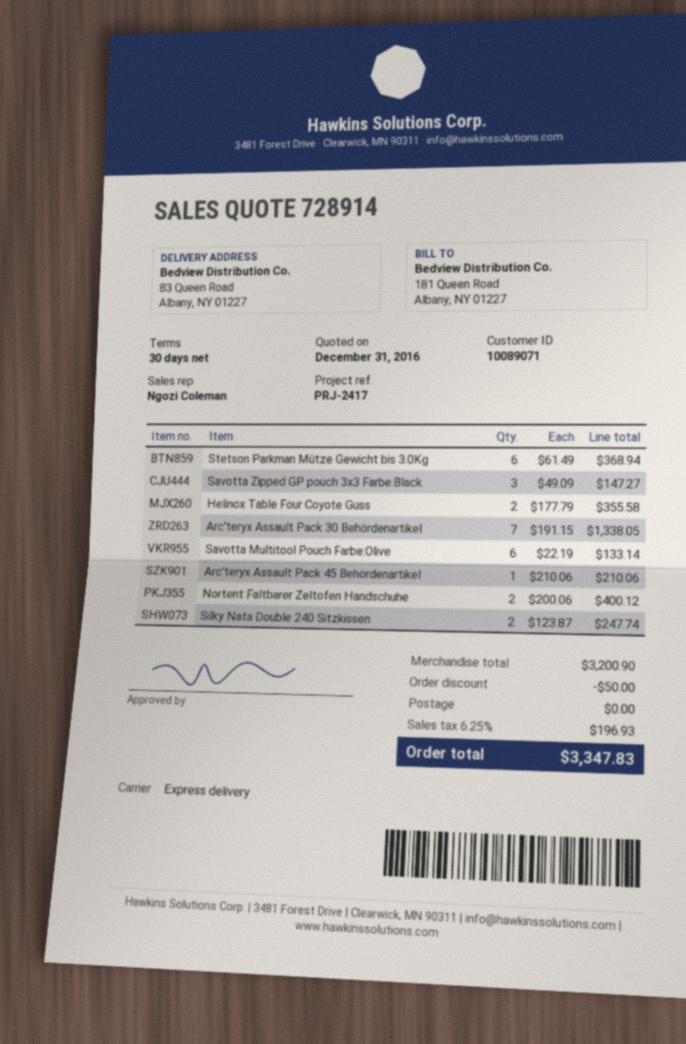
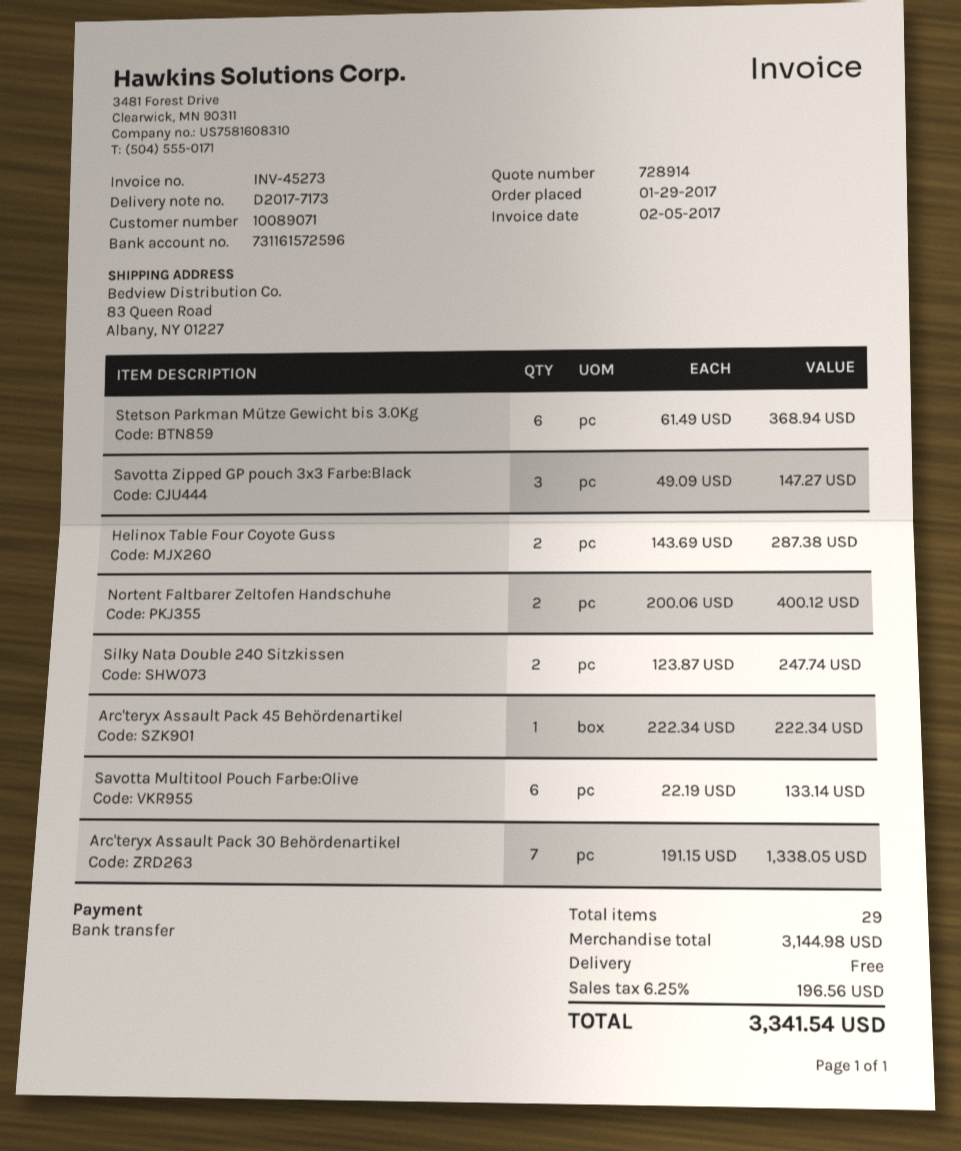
Helinox Table Four Coyote Guss: 2 x 177.79 = 355.58 -> 2 x 143.69 = 287.38
Arc'teryx Assault Pack 45 Behördenartikel: 1 x 210.06 = 210.06 -> 1 x 222.34 = 222.34
subtotal: 3200.90 -> 3144.98
discount: 50.00 -> none
tax: 6.25% = 196.93 -> 6.25% = 196.56
total: 3347.83 -> 3341.54

